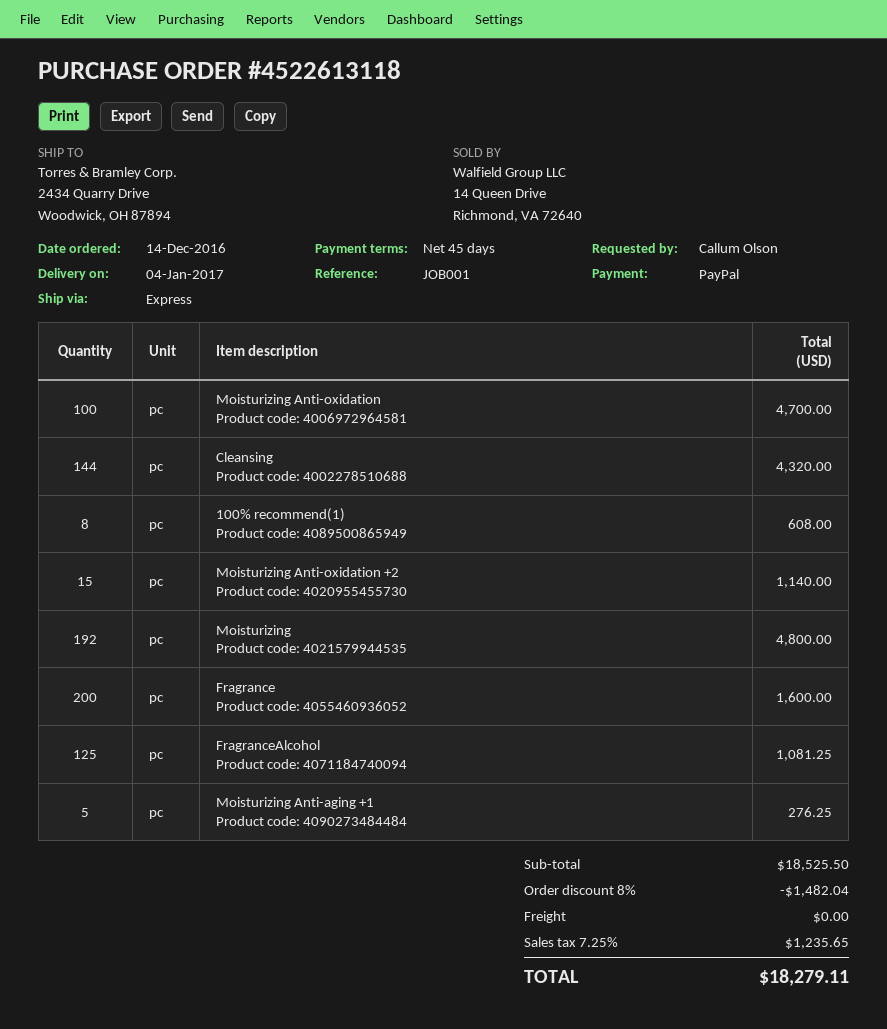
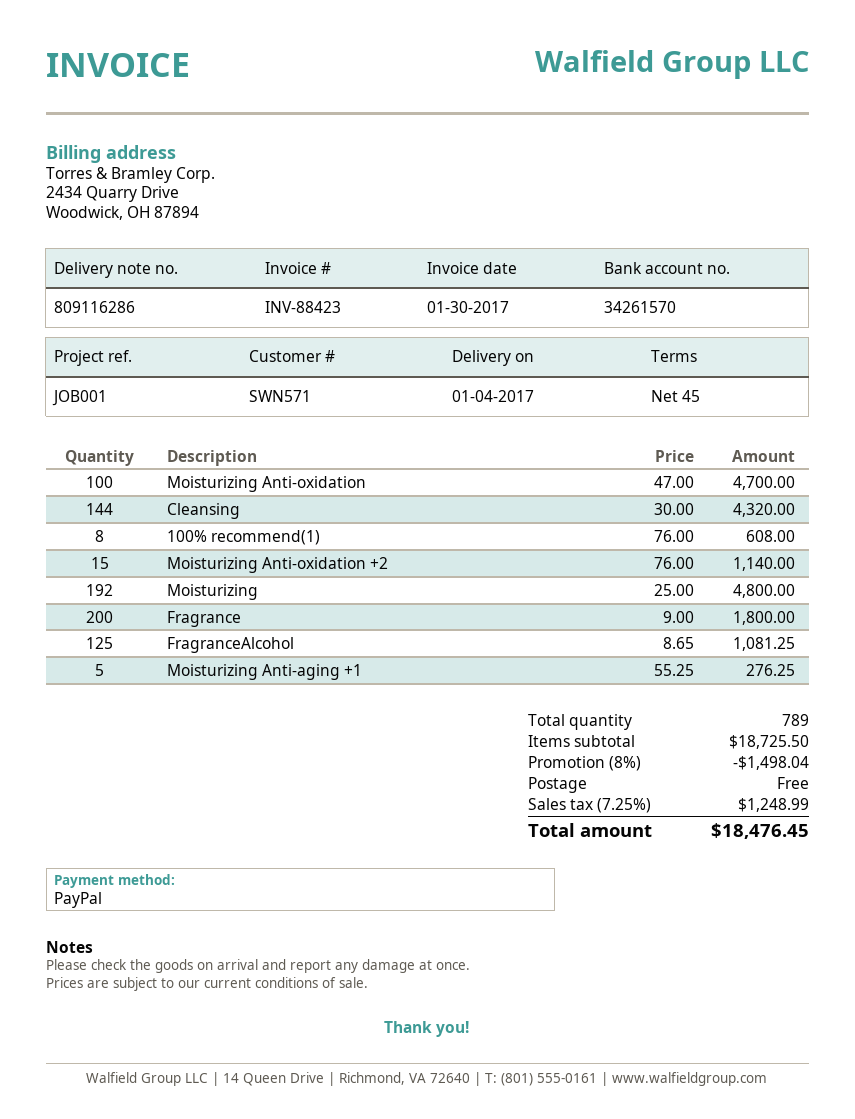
Fragrance: 200 for 1600.00 -> 200 for 1800.00
subtotal: 18525.50 -> 18725.50
discount: 8% = 1482.04 -> 8% = 1498.04
tax: 7.25% = 1235.65 -> 7.25% = 1248.99
total: 18279.11 -> 18476.45

